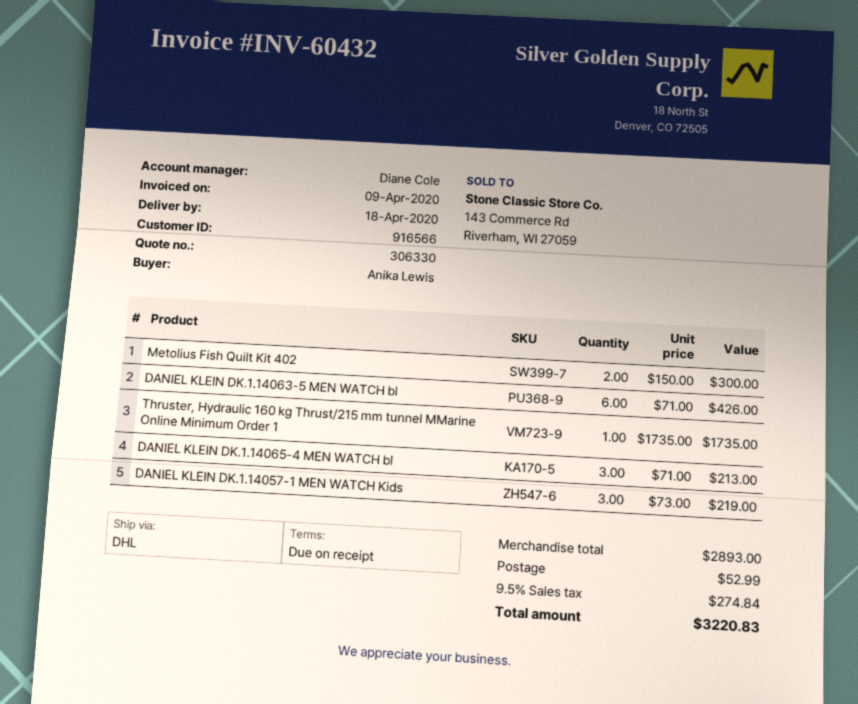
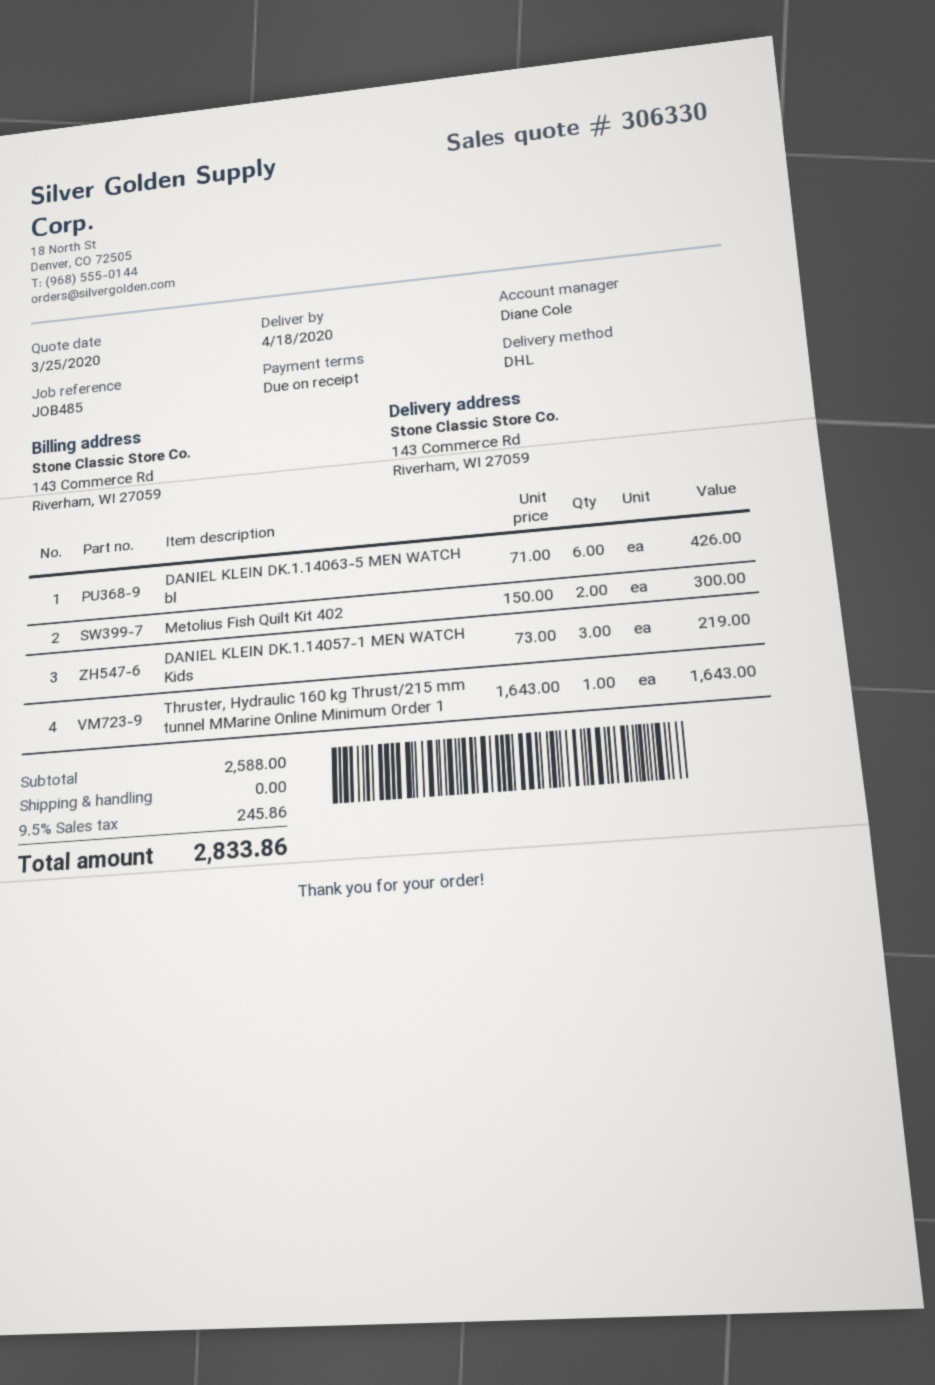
Thruster, Hydraulic 160 kg Thrust/215 mm tunnel MMarine Online Minimum Order 1: 1 x 1735.00 = 1735.00 -> 1 x 1643.00 = 1643.00
DANIEL KLEIN DK.1.14065-4 MEN WATCH bl: 3 x 71.00 = 213.00 -> none
subtotal: 2893.00 -> 2588.00
shipping: 52.99 -> 0.00
tax: 9.5% = 274.84 -> 9.5% = 245.86
total: 3220.83 -> 2833.86

